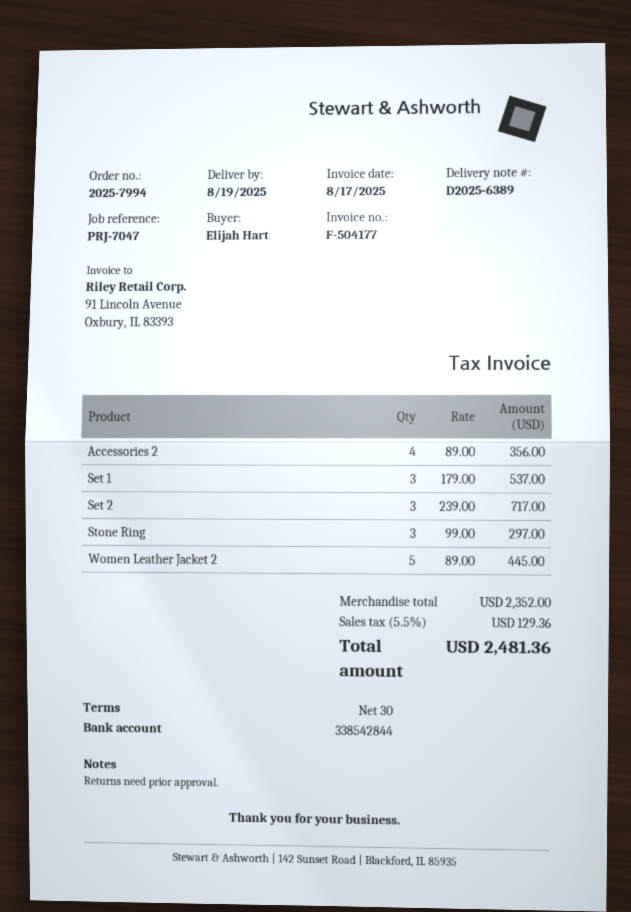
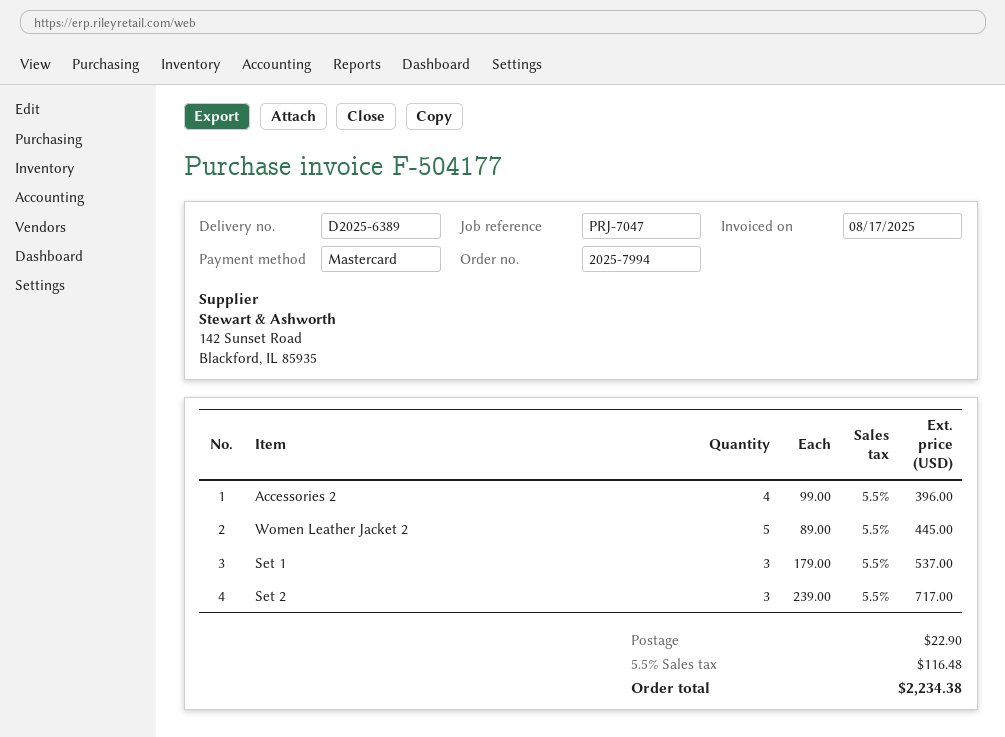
Accessories 2: 4 x 89.00 = 356.00 -> 4 x 99.00 = 396.00
Stone Ring: 3 x 99.00 = 297.00 -> none
shipping: none -> 22.90
tax: 5.5% = 129.36 -> 5.5% = 116.48
total: 2481.36 -> 2234.38

